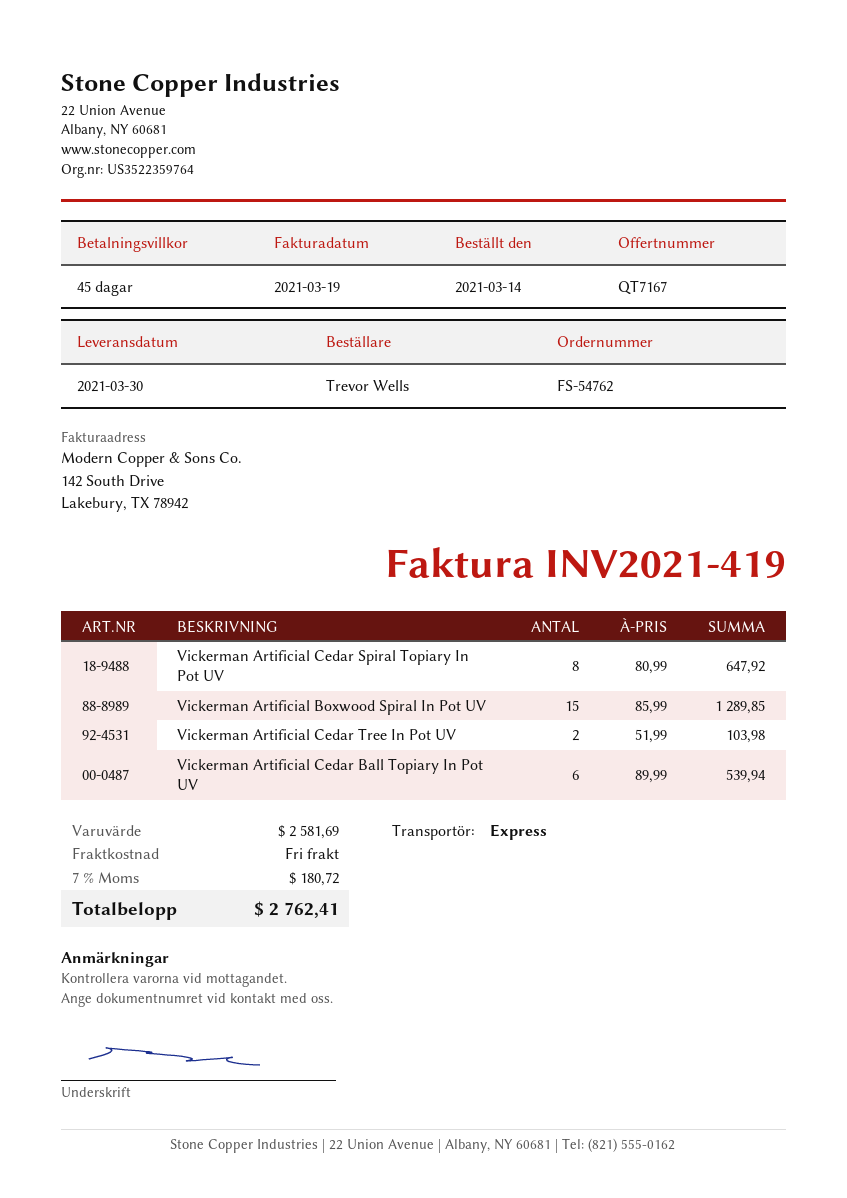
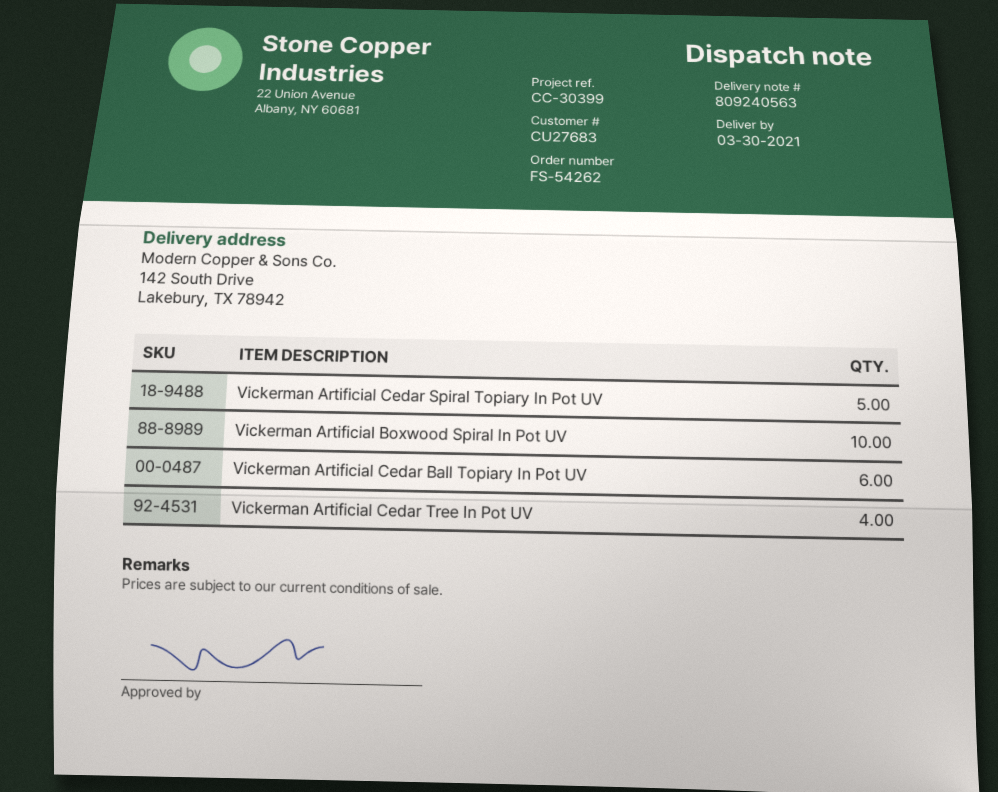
order number: FS-54762 -> FS-54262
Vickerman Artificial Cedar Spiral Topiary In Pot UV: 8 -> 5
Vickerman Artificial Boxwood Spiral In Pot UV: 15 -> 10
Vickerman Artificial Cedar Tree In Pot UV: 2 -> 4

